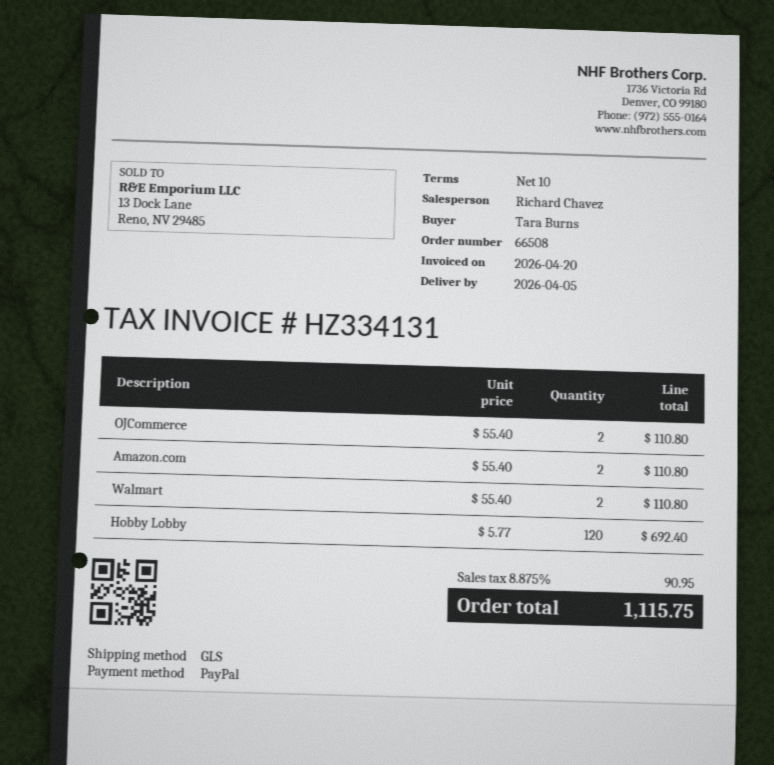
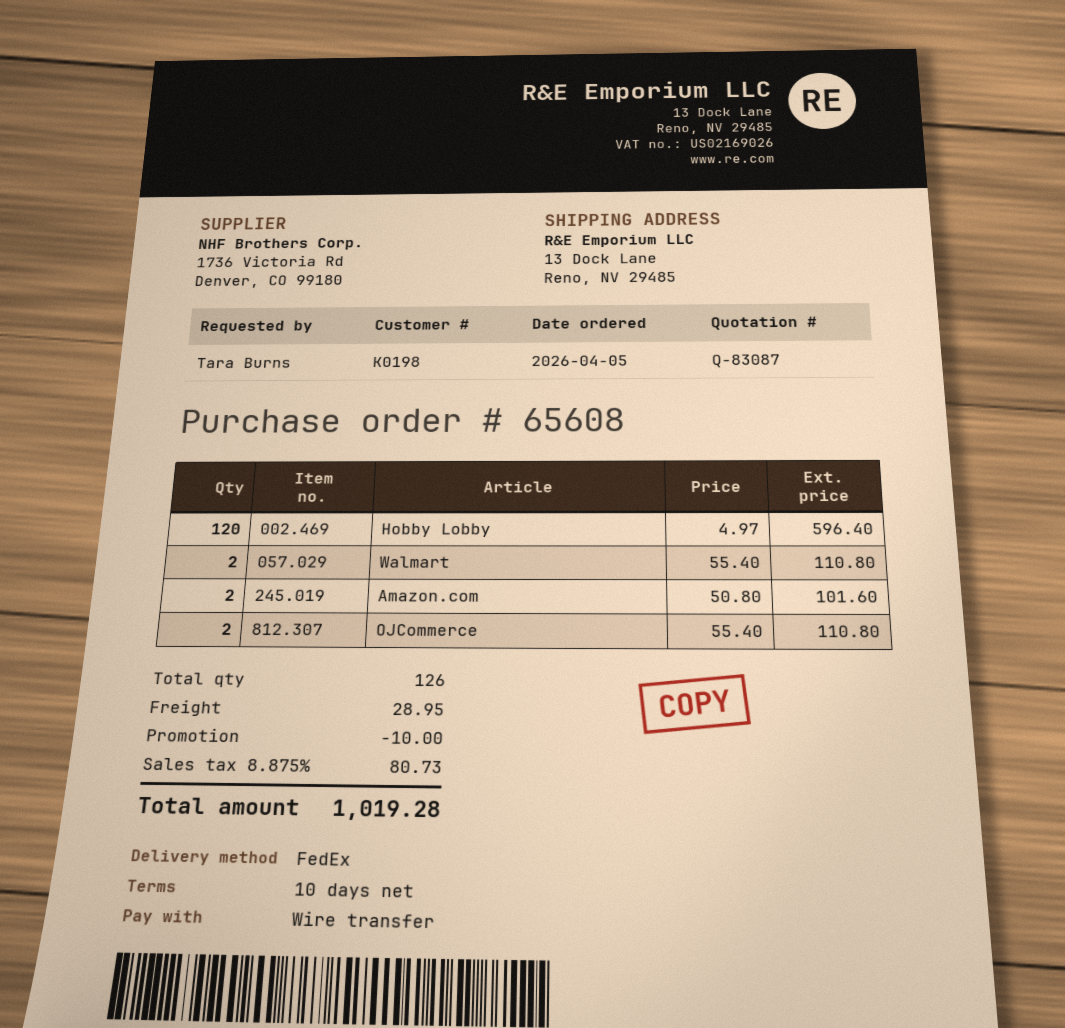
order number: 66508 -> 65608
payment method: PayPal -> bank transfer
shipping method: GLS -> FedEx
Amazon.com: 2 x 55.40 = 110.80 -> 2 x 50.80 = 101.60
Hobby Lobby: 120 x 5.77 = 692.40 -> 120 x 4.97 = 596.40
discount: none -> 10.00
shipping: none -> 28.95
tax: 8.875% = 90.95 -> 8.875% = 80.73
total: 1115.75 -> 1019.28

